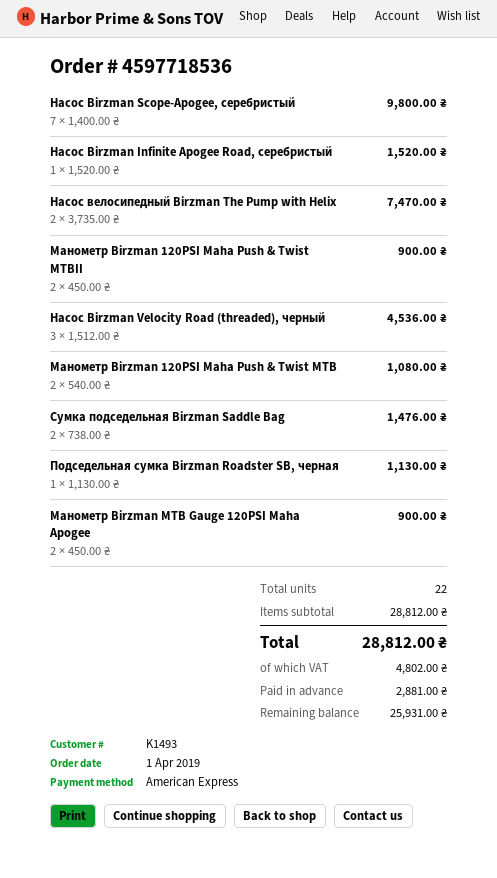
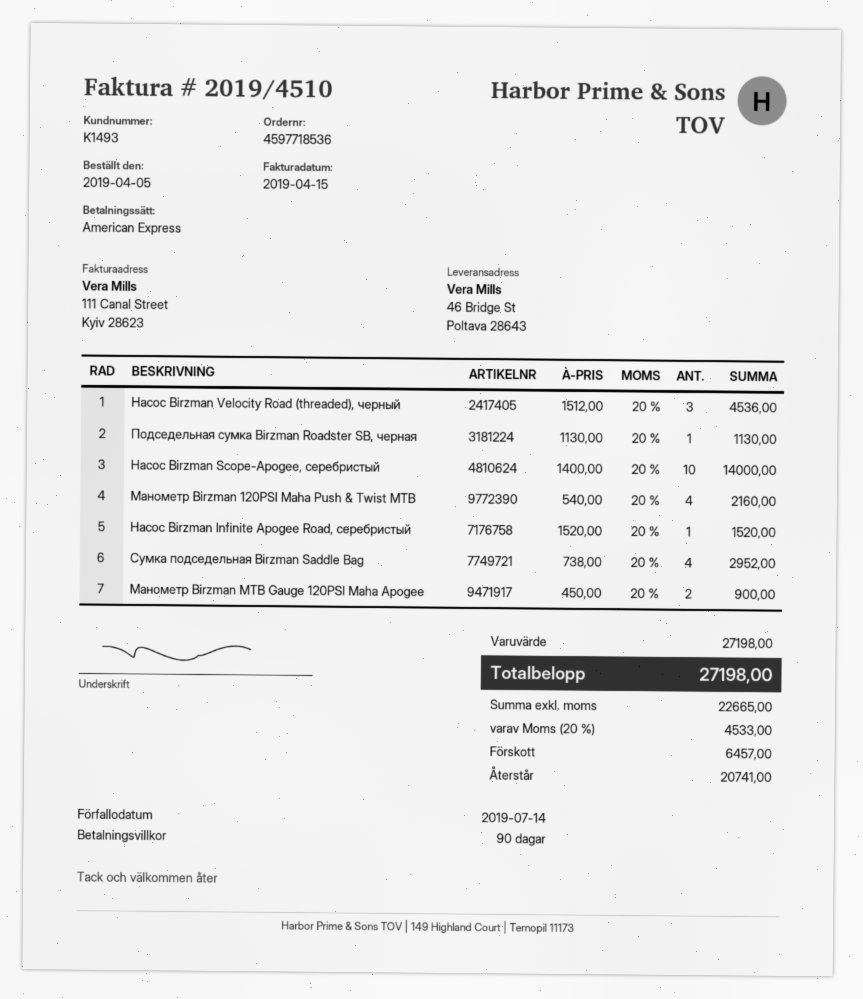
order date: 2019-04-01 -> 2019-04-05
Насос Birzman Scope-Apogee, серебристый: 7 x 1400.00 = 9800.00 -> 10 x 1400.00 = 14000.00
Насос велосипедный Birzman The Pump with Helix: 2 x 3735.00 = 7470.00 -> none
Манометр Birzman 120PSI Maha Push & Twist MTBII: 2 x 450.00 = 900.00 -> none
Манометр Birzman 120PSI Maha Push & Twist MTB: 2 x 540.00 = 1080.00 -> 4 x 540.00 = 2160.00
Сумка подседельная Birzman Saddle Bag: 2 x 738.00 = 1476.00 -> 4 x 738.00 = 2952.00
subtotal: 28812.00 -> 27198.00
tax: 4802.00 -> 4533.00
total: 28812.00 -> 27198.00
deposit: 2881.00 -> 6457.00
balance: 25931.00 -> 20741.00

